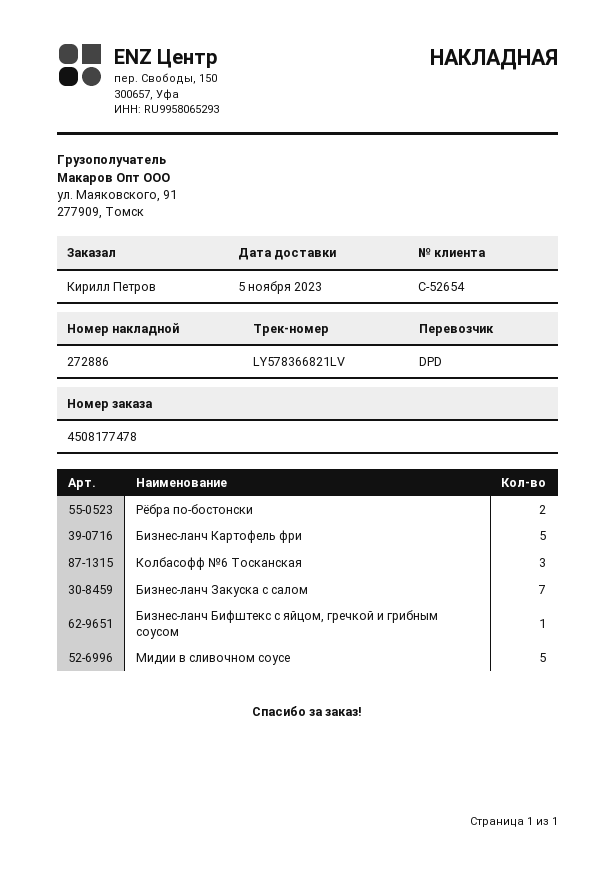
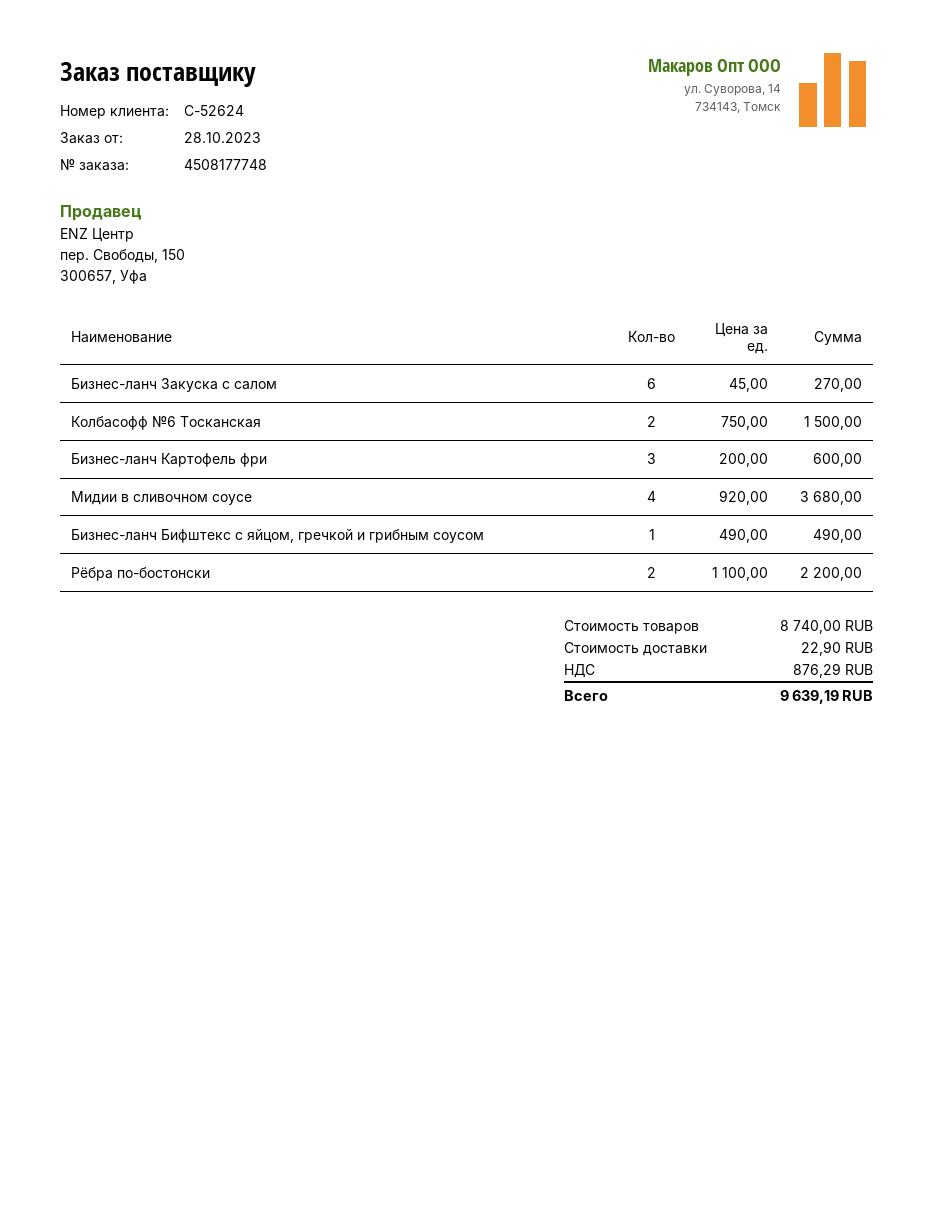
order number: 4508177478 -> 4508177748
customer number: C-52654 -> C-52624
Бизнес-ланч Картофель фри: 5 -> 3
Колбасофф №6 Тосканская: 3 -> 2
Бизнес-ланч Закуска с салом: 7 -> 6
Мидии в сливочном соусе: 5 -> 4

